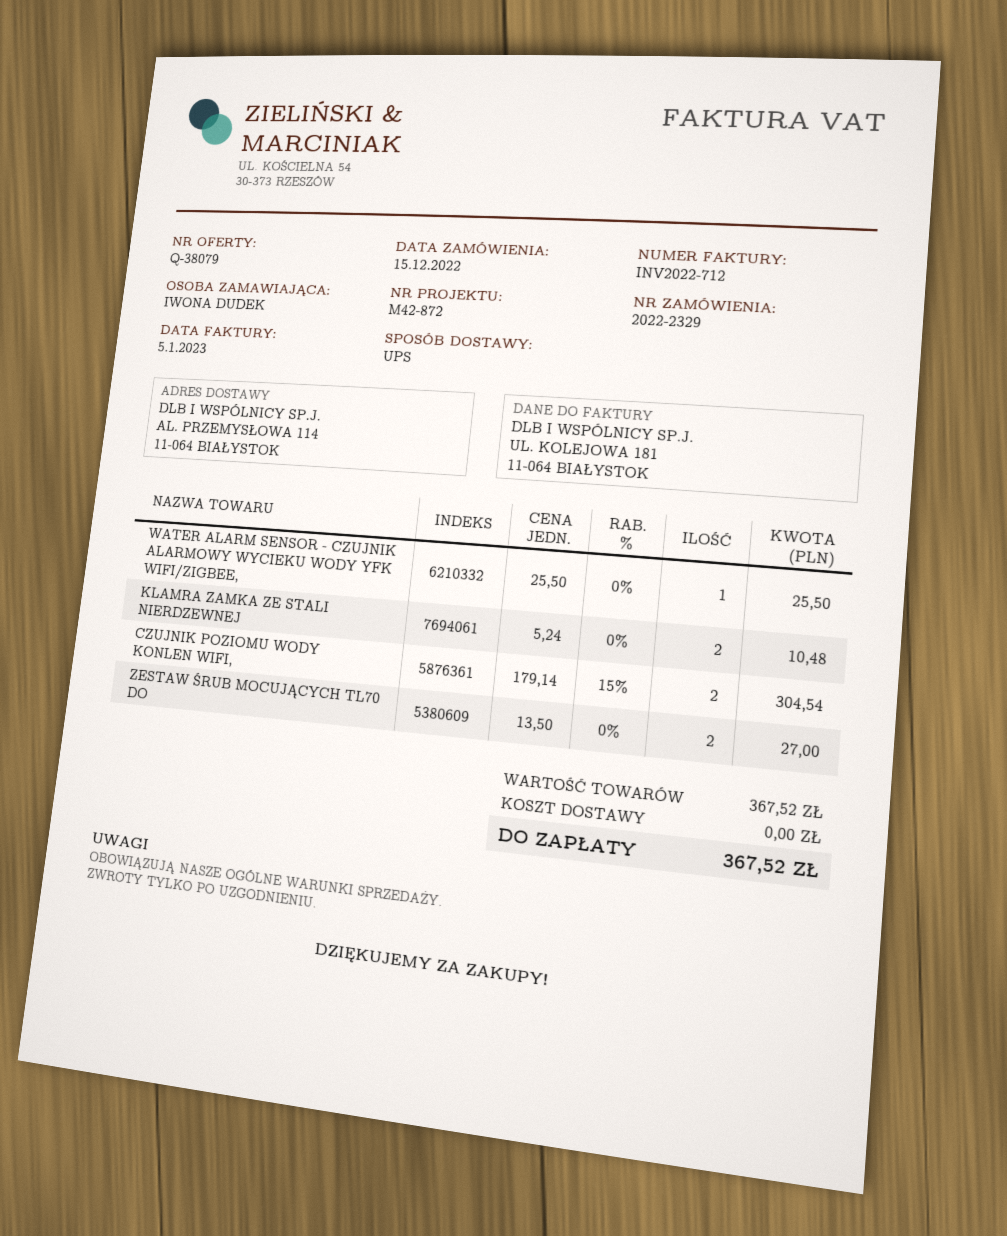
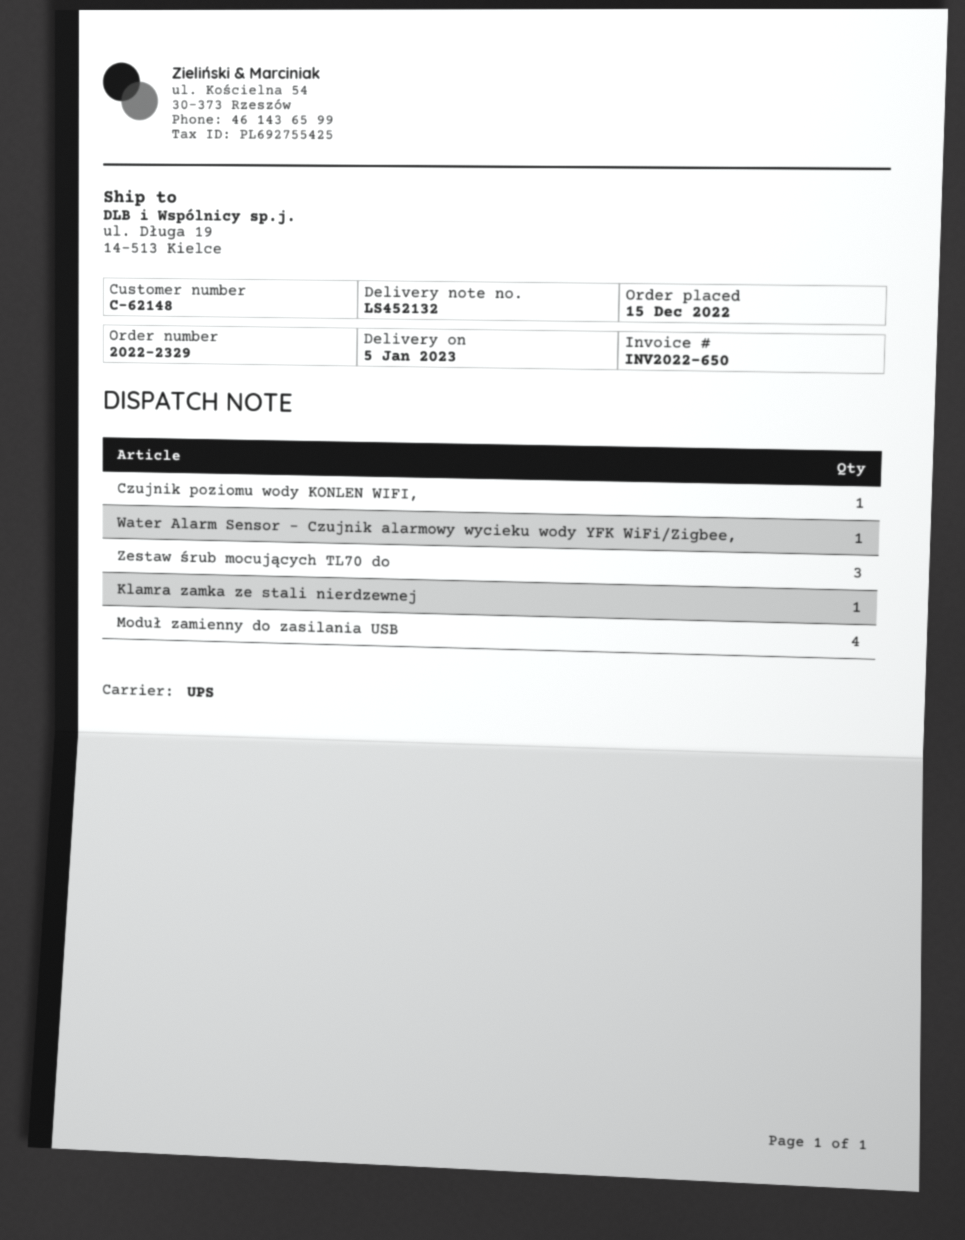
invoice number: INV2022-712 -> INV2022-650
ship to: AL. PRZEMYSŁOWA 114, 11-064 BIAŁYSTOK -> ul. Długa 19, 14-513 Kielce
KLAMRA ZAMKA ZE STALI NIERDZEWNEJ: 2 -> 1
CZUJNIK POZIOMU WODY KONLEN WIFI,: 2 -> 1
ZESTAW ŚRUB MOCUJĄCYCH TL70 DO: 2 -> 3
Moduł zamienny do zasilania USB: none -> 4

